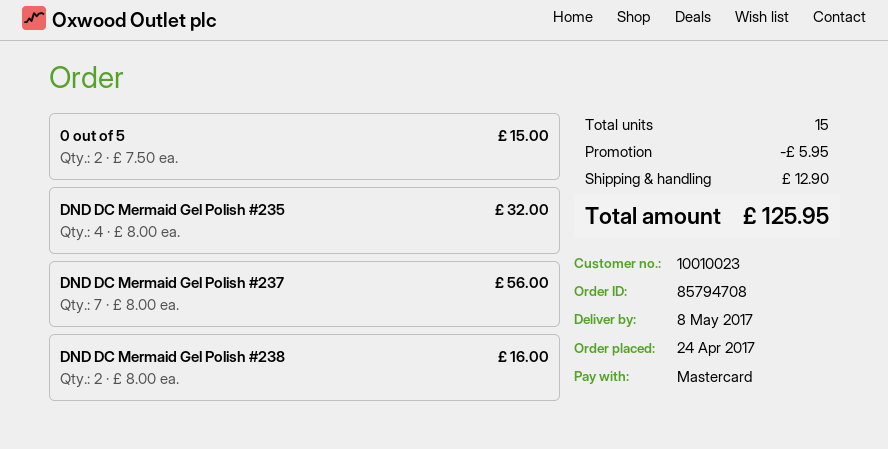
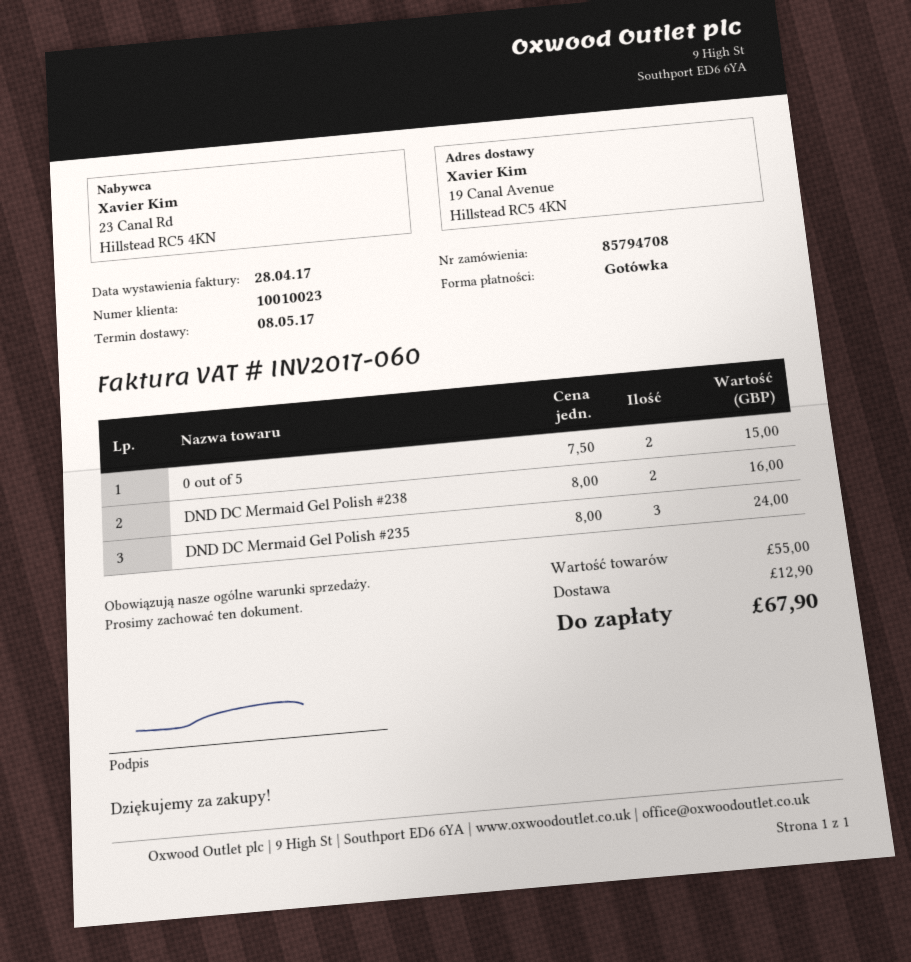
payment method: Mastercard -> cash
DND DC Mermaid Gel Polish #235: 4 x 8.00 = 32.00 -> 3 x 8.00 = 24.00
DND DC Mermaid Gel Polish #237: 7 x 8.00 = 56.00 -> none
discount: 5.95 -> none
total: 125.95 -> 67.90

